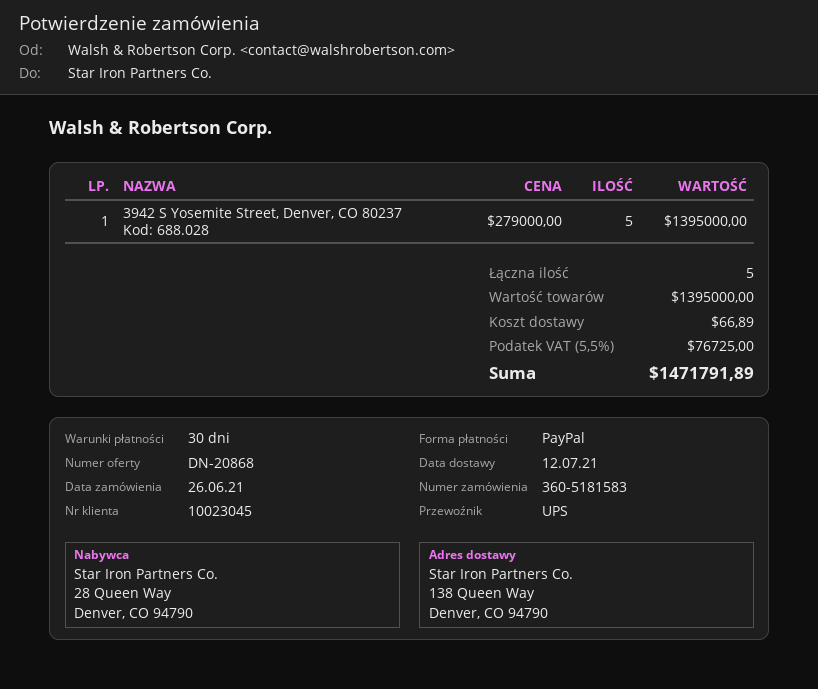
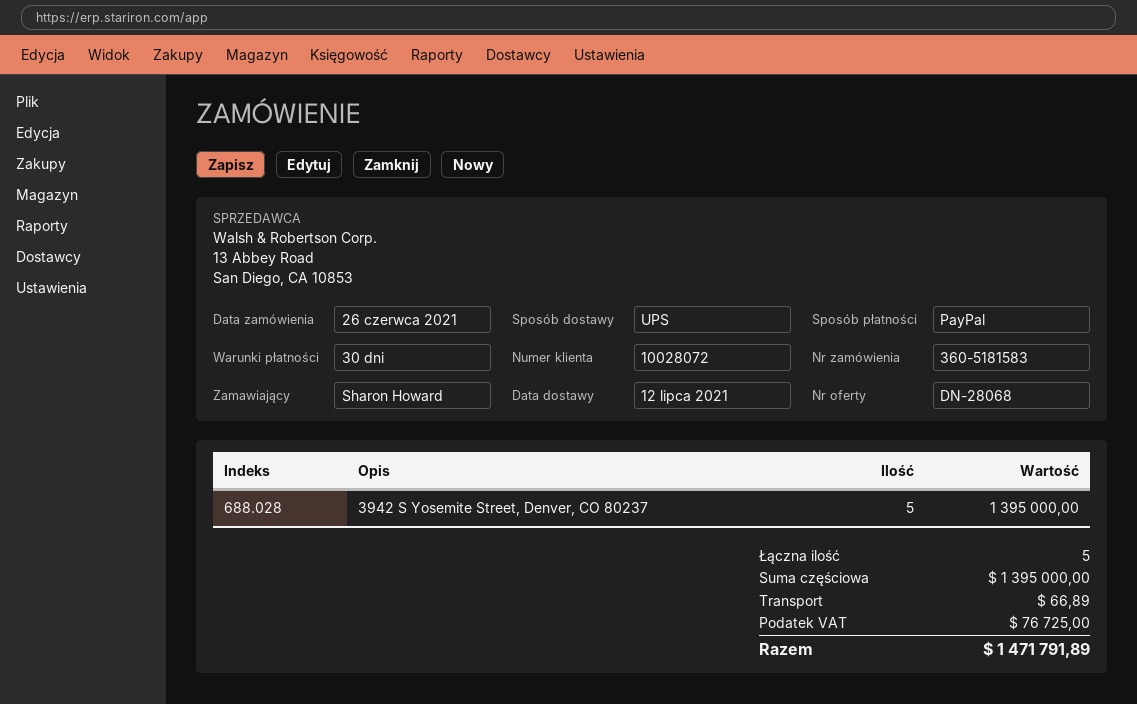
quote number: DN-20868 -> DN-28068
customer number: 10023045 -> 10028072

